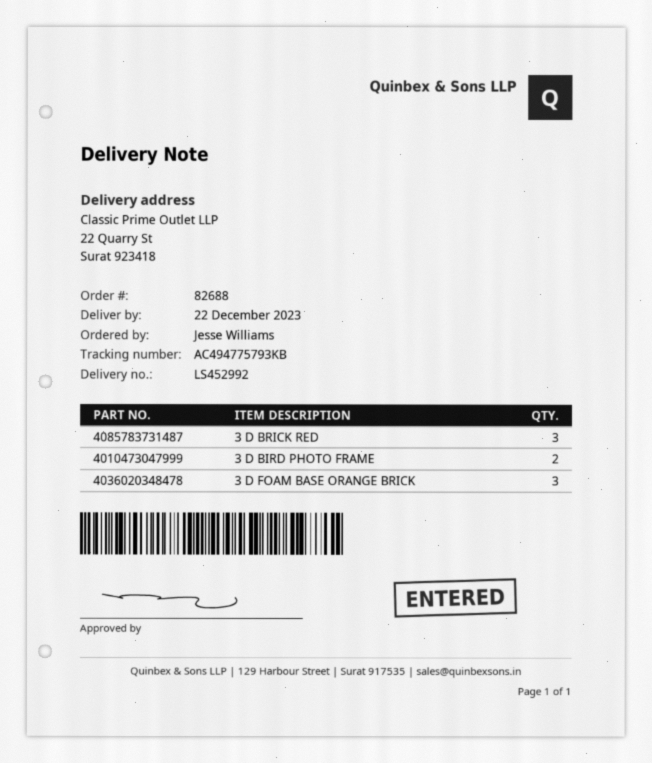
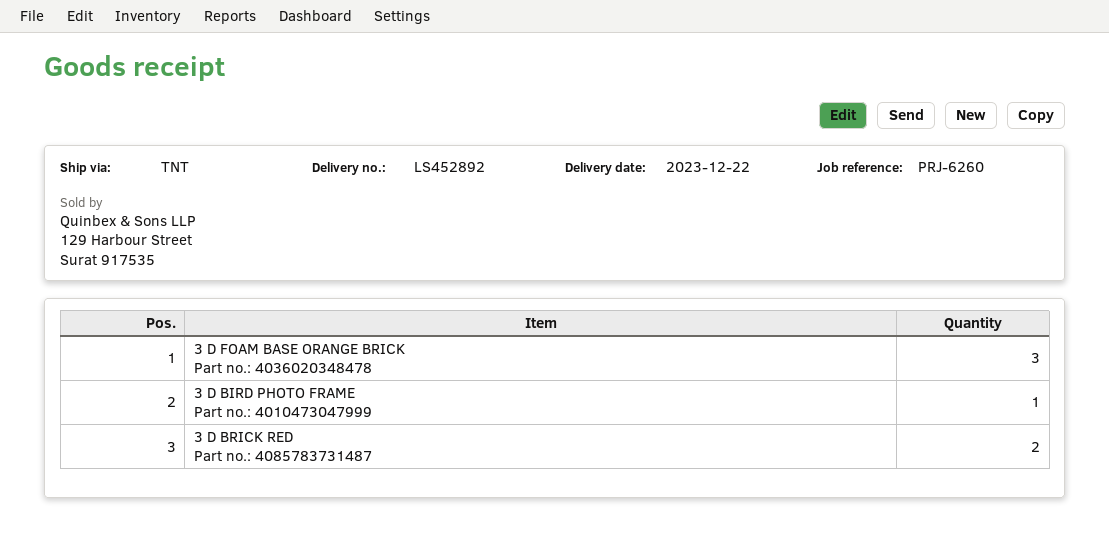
delivery note number: LS452992 -> LS452892
3 D BRICK RED: 3 -> 2
3 D BIRD PHOTO FRAME: 2 -> 1

